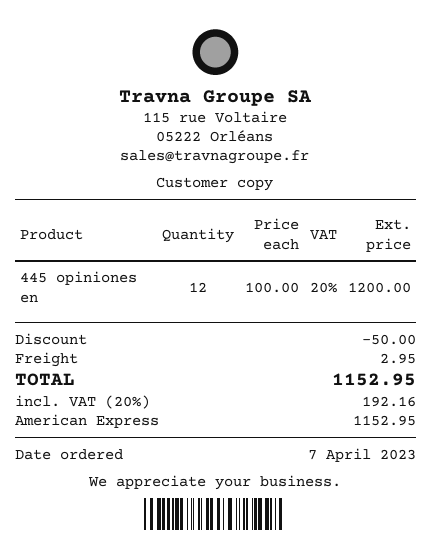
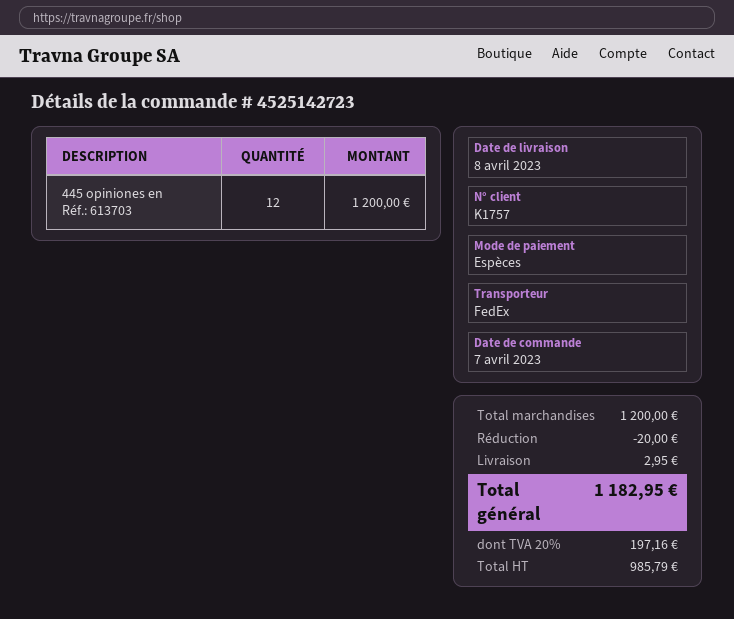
payment method: American Express -> cash
discount: 50.00 -> 20.00
tax: 20% = 192.16 -> 20% = 197.16
total: 1152.95 -> 1182.95

